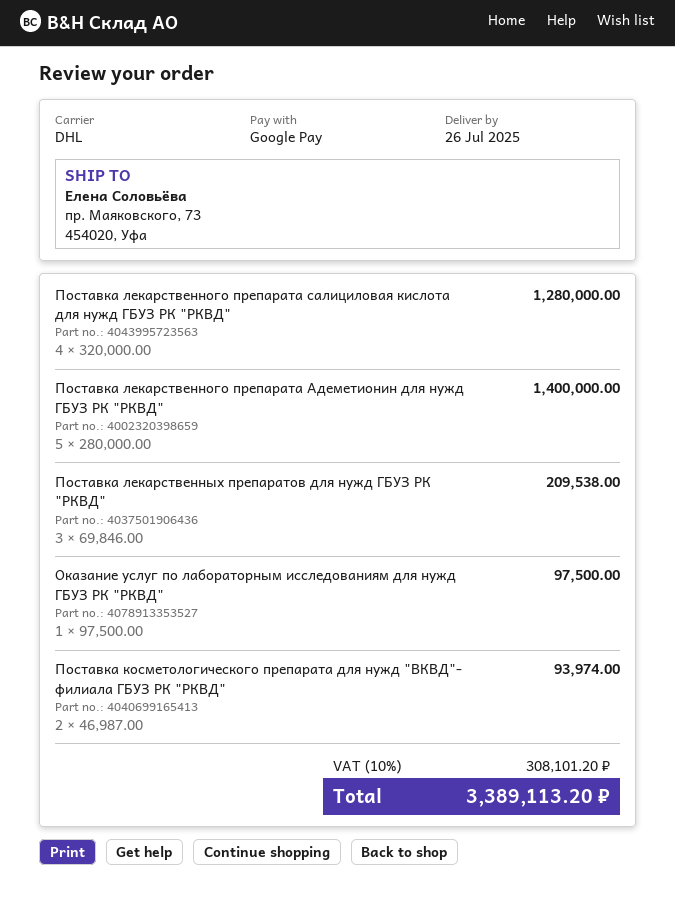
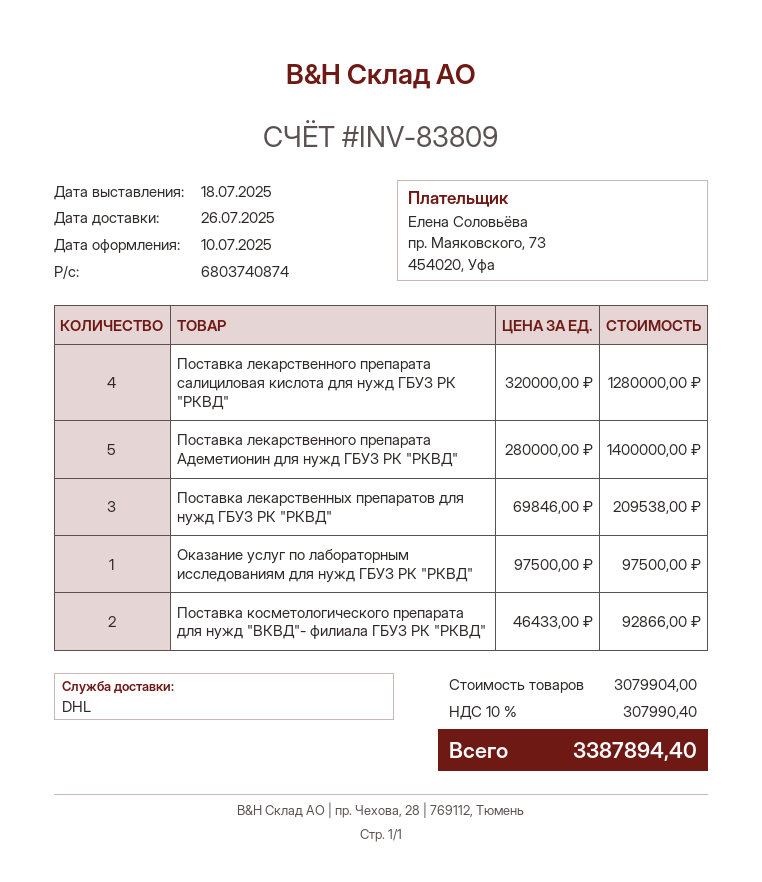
Поставка косметологического препарата для нужд "ВКВД"- филиала ГБУЗ РК "РКВД": 2 x 46987.00 = 93974.00 -> 2 x 46433.00 = 92866.00
tax: 10% = 308101.20 -> 10% = 307990.40
total: 3389113.20 -> 3387894.40

